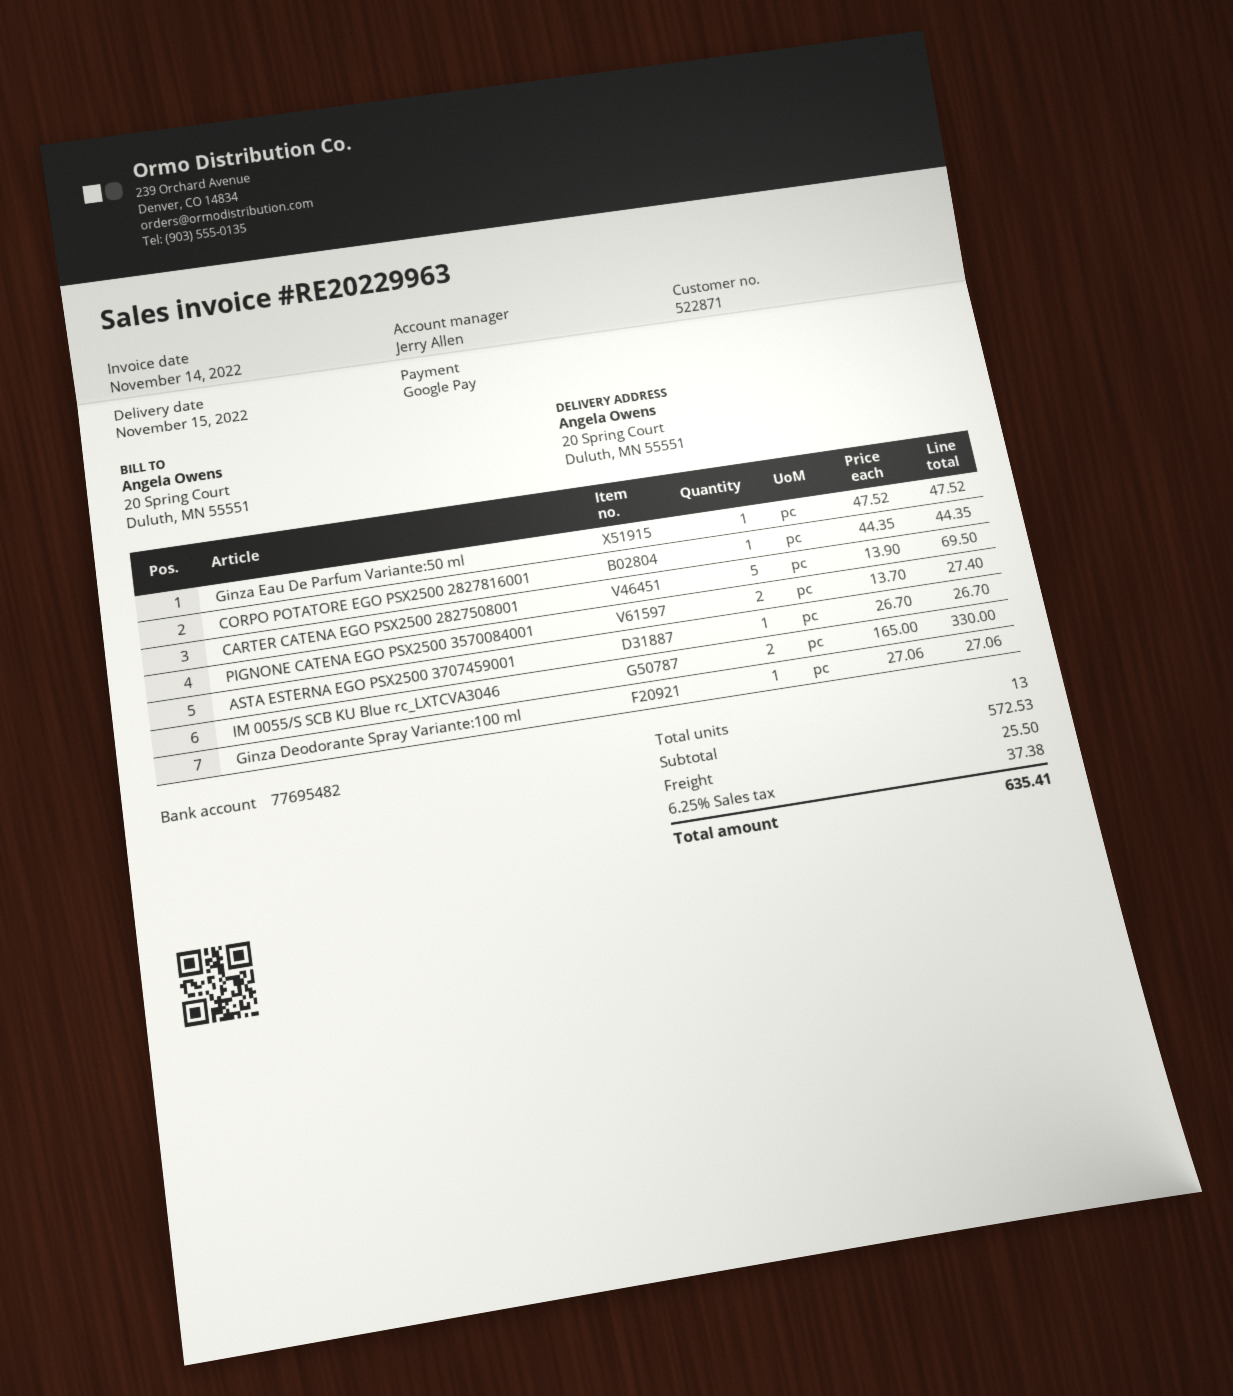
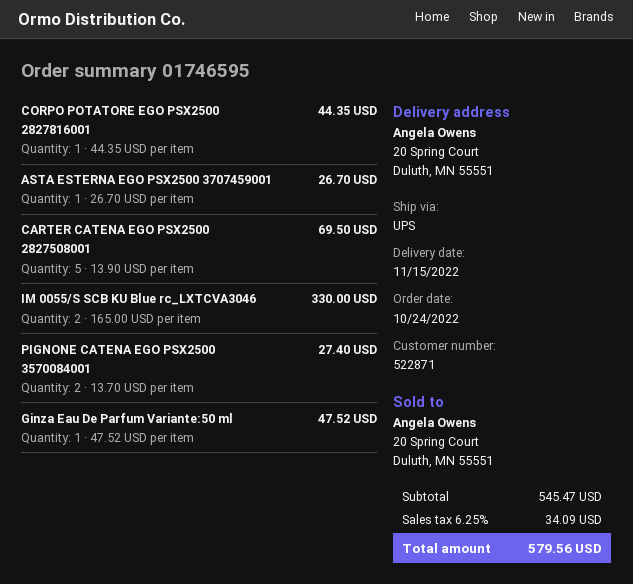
Ginza Deodorante Spray Variante:100 ml: 1 x 27.06 = 27.06 -> none
subtotal: 572.53 -> 545.47
shipping: 25.50 -> none
tax: 6.25% = 37.38 -> 6.25% = 34.09
total: 635.41 -> 579.56

